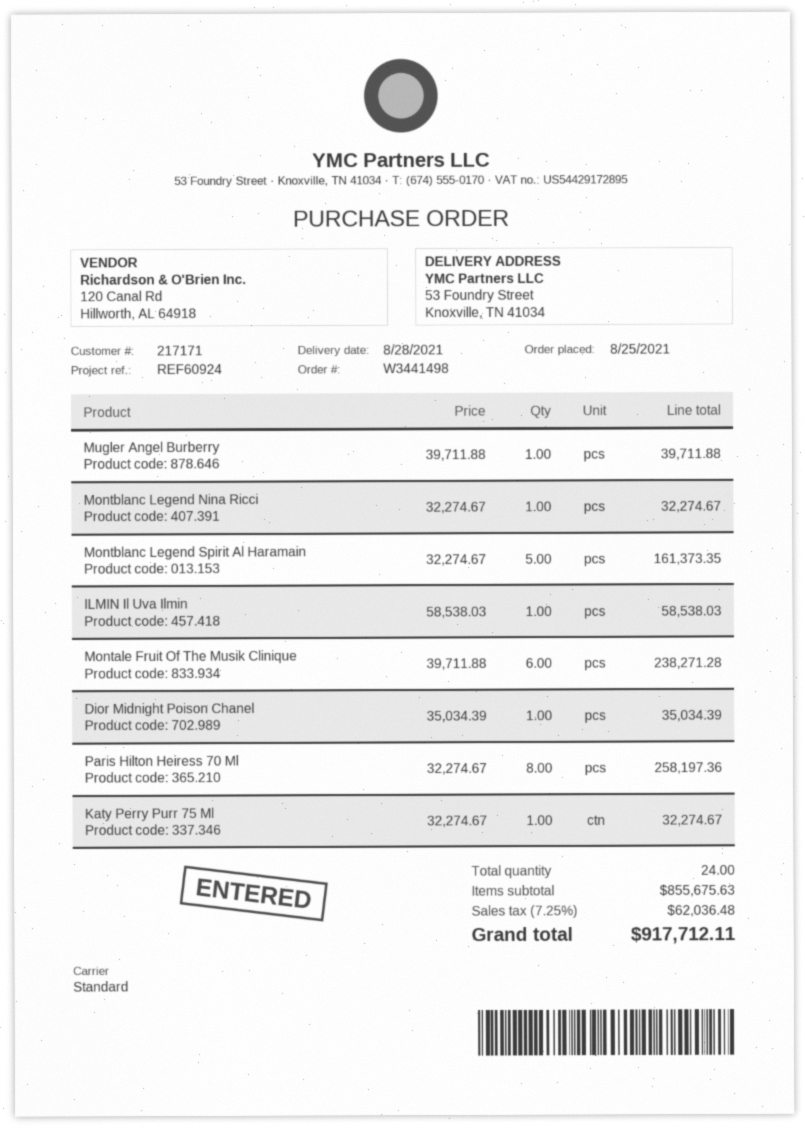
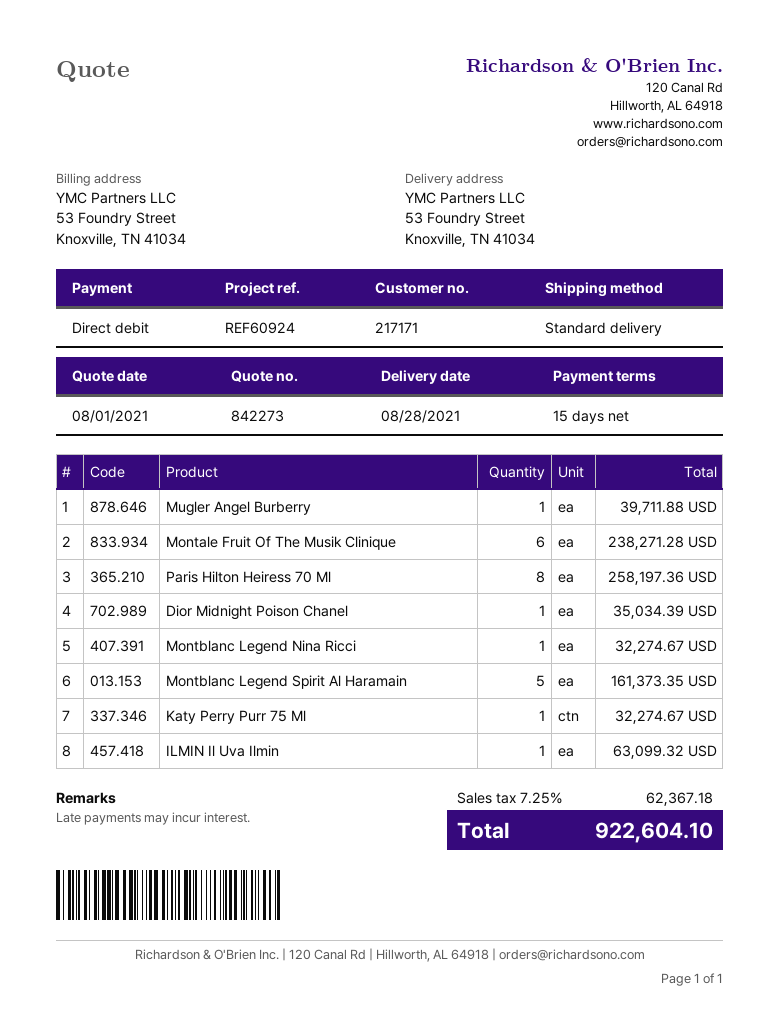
ILMIN Il Uva Ilmin: 1 for 58538.03 -> 1 for 63099.32
tax: 7.25% = 62036.48 -> 7.25% = 62367.18
total: 917712.11 -> 922604.10

